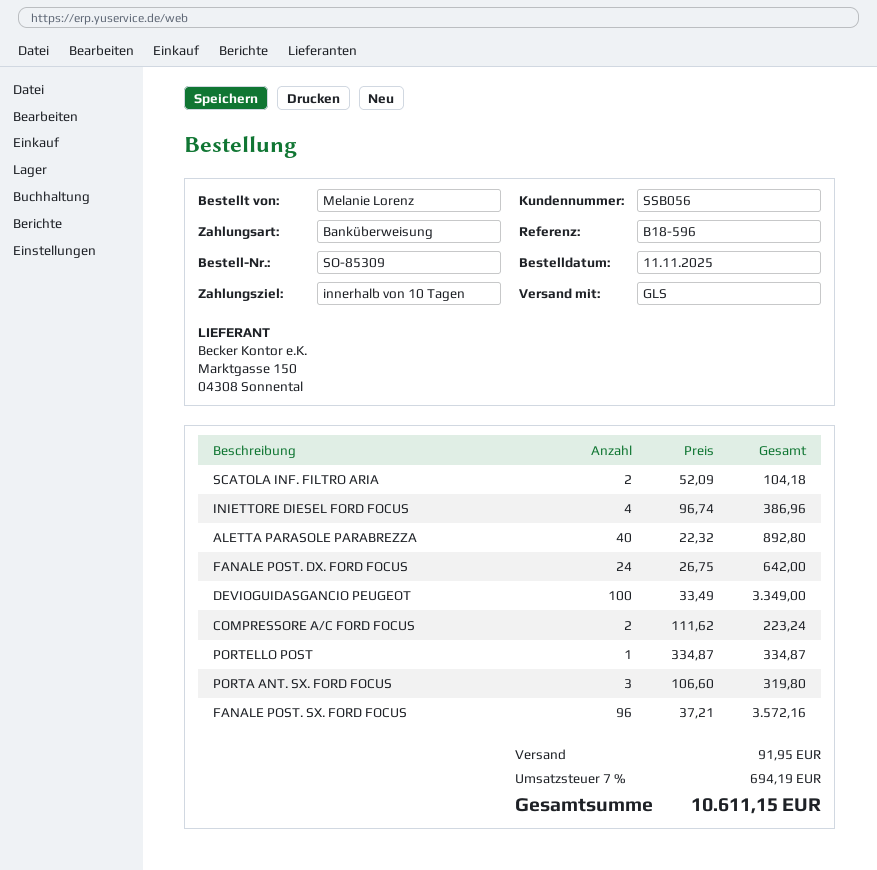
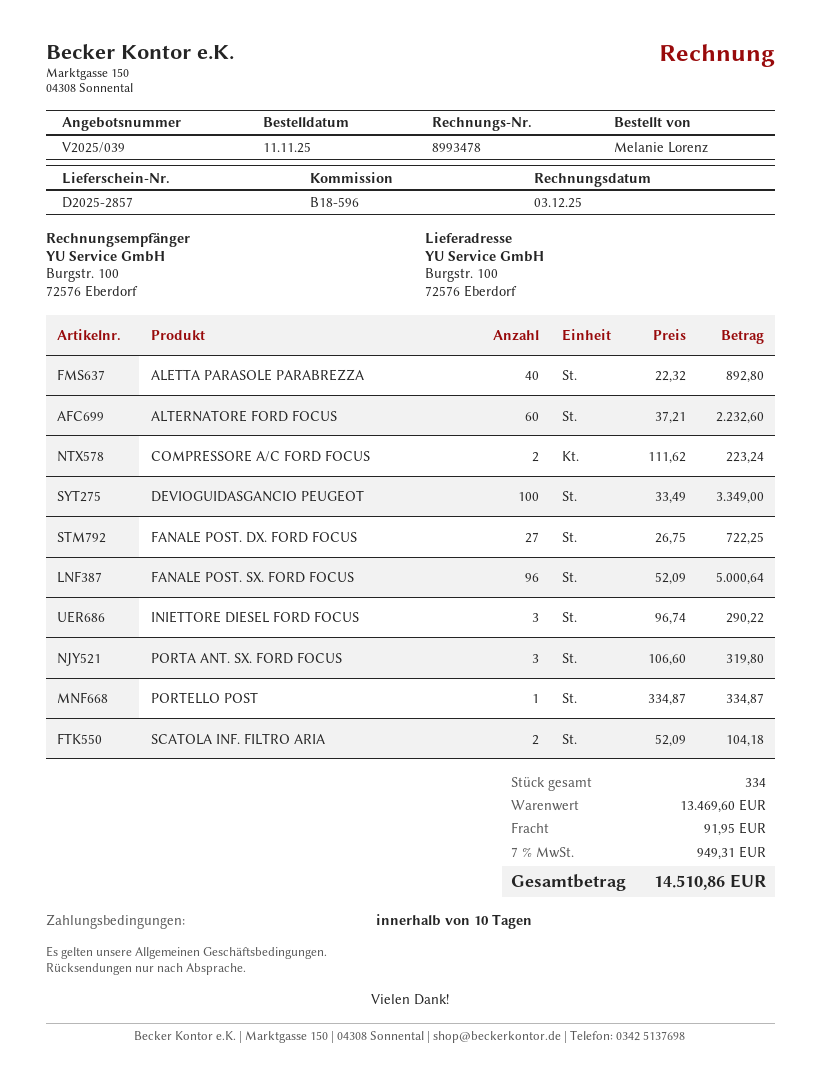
INIETTORE DIESEL FORD FOCUS: 4 x 96.74 = 386.96 -> 3 x 96.74 = 290.22
FANALE POST. DX. FORD FOCUS: 24 x 26.75 = 642.00 -> 27 x 26.75 = 722.25
FANALE POST. SX. FORD FOCUS: 96 x 37.21 = 3572.16 -> 96 x 52.09 = 5000.64
ALTERNATORE FORD FOCUS: none -> 60 x 37.21 = 2232.60
tax: 7% = 694.19 -> 7% = 949.31
total: 10611.15 -> 14510.86

